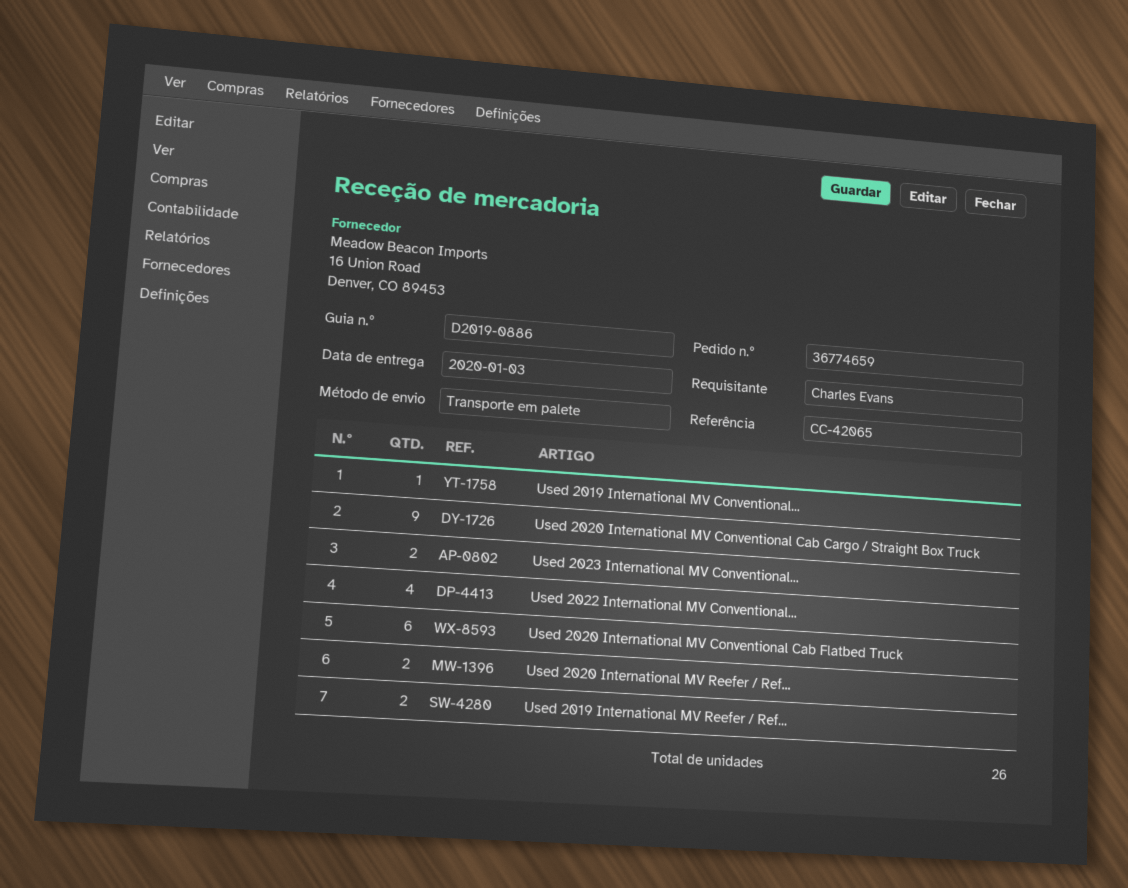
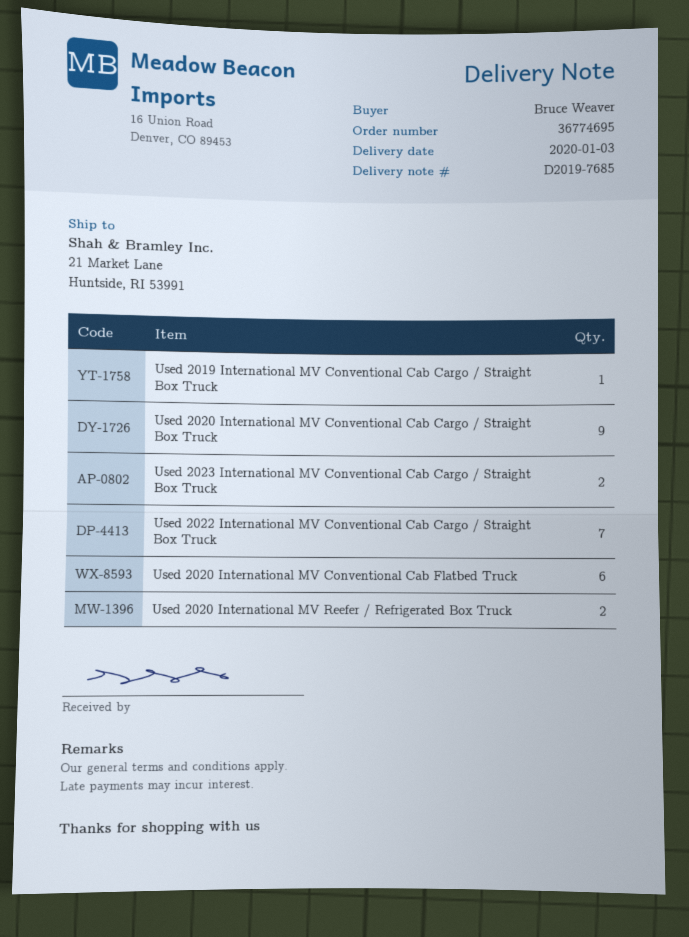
order number: 36774659 -> 36774695
delivery note number: D2019-0886 -> D2019-7685
ordered by: Charles Evans -> Bruce Weaver
Used 2022 International MV Conventional...: 4 -> 7
Used 2019 International MV Reefer / Ref...: 2 -> none

